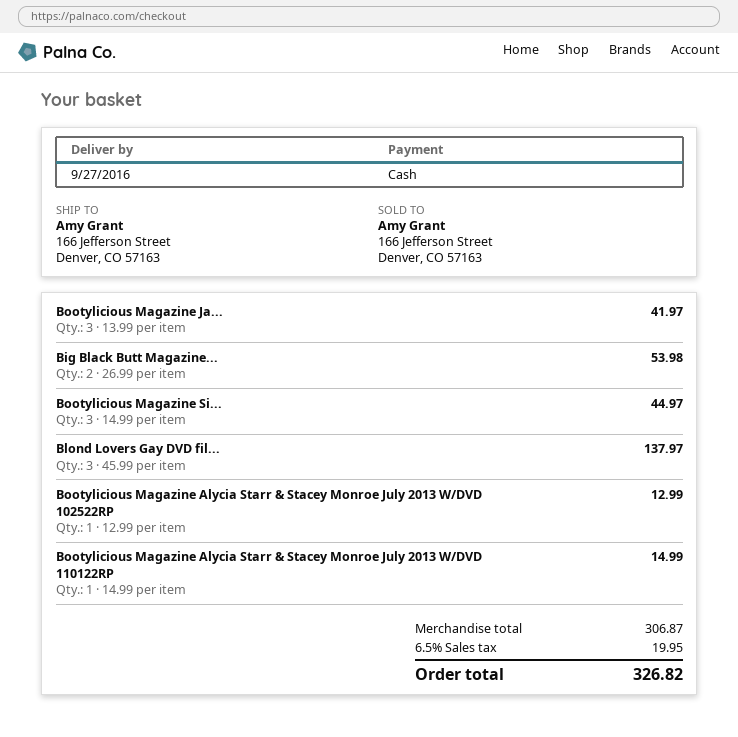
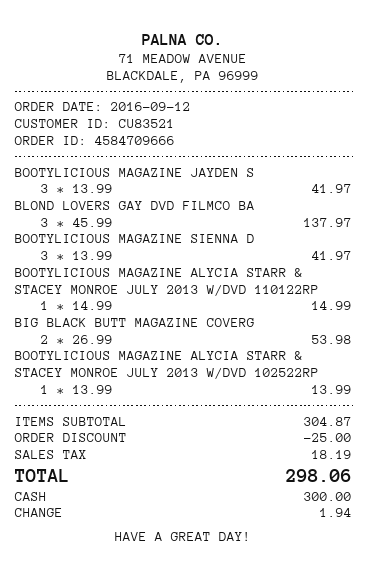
Bootylicious Magazine Si...: 3 x 14.99 = 44.97 -> 3 x 13.99 = 41.97
Bootylicious Magazine Alycia Starr & Stacey Monroe July 2013 W/DVD 102522RP: 1 x 12.99 = 12.99 -> 1 x 13.99 = 13.99
subtotal: 306.87 -> 304.87
discount: none -> 25.00
tax: 19.95 -> 18.19
total: 326.82 -> 298.06

